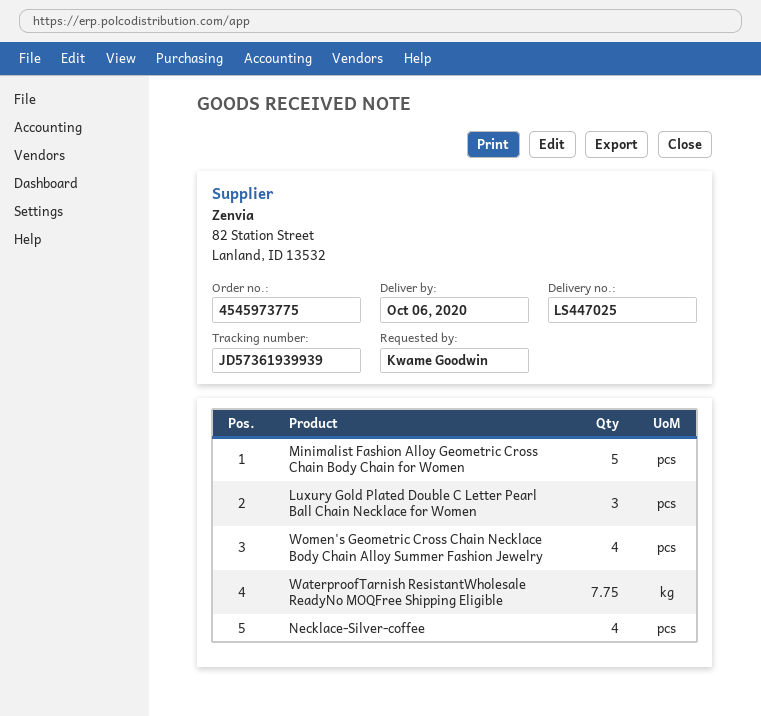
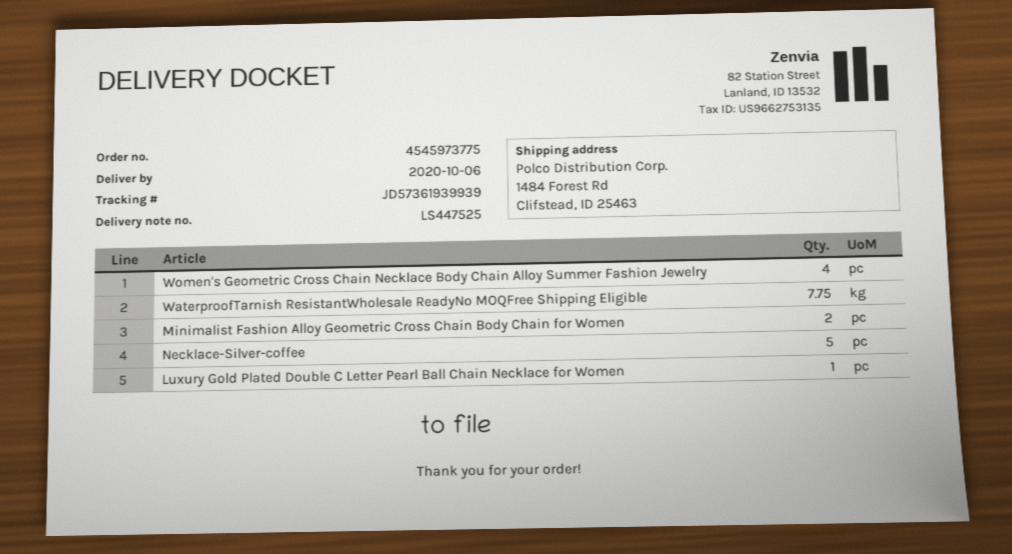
delivery note number: LS447025 -> LS447525
Minimalist Fashion Alloy Geometric Cross Chain Body Chain for Women: 5 -> 2
Luxury Gold Plated Double C Letter Pearl Ball Chain Necklace for Women: 3 -> 1
Necklace-Silver-coffee: 4 -> 5

